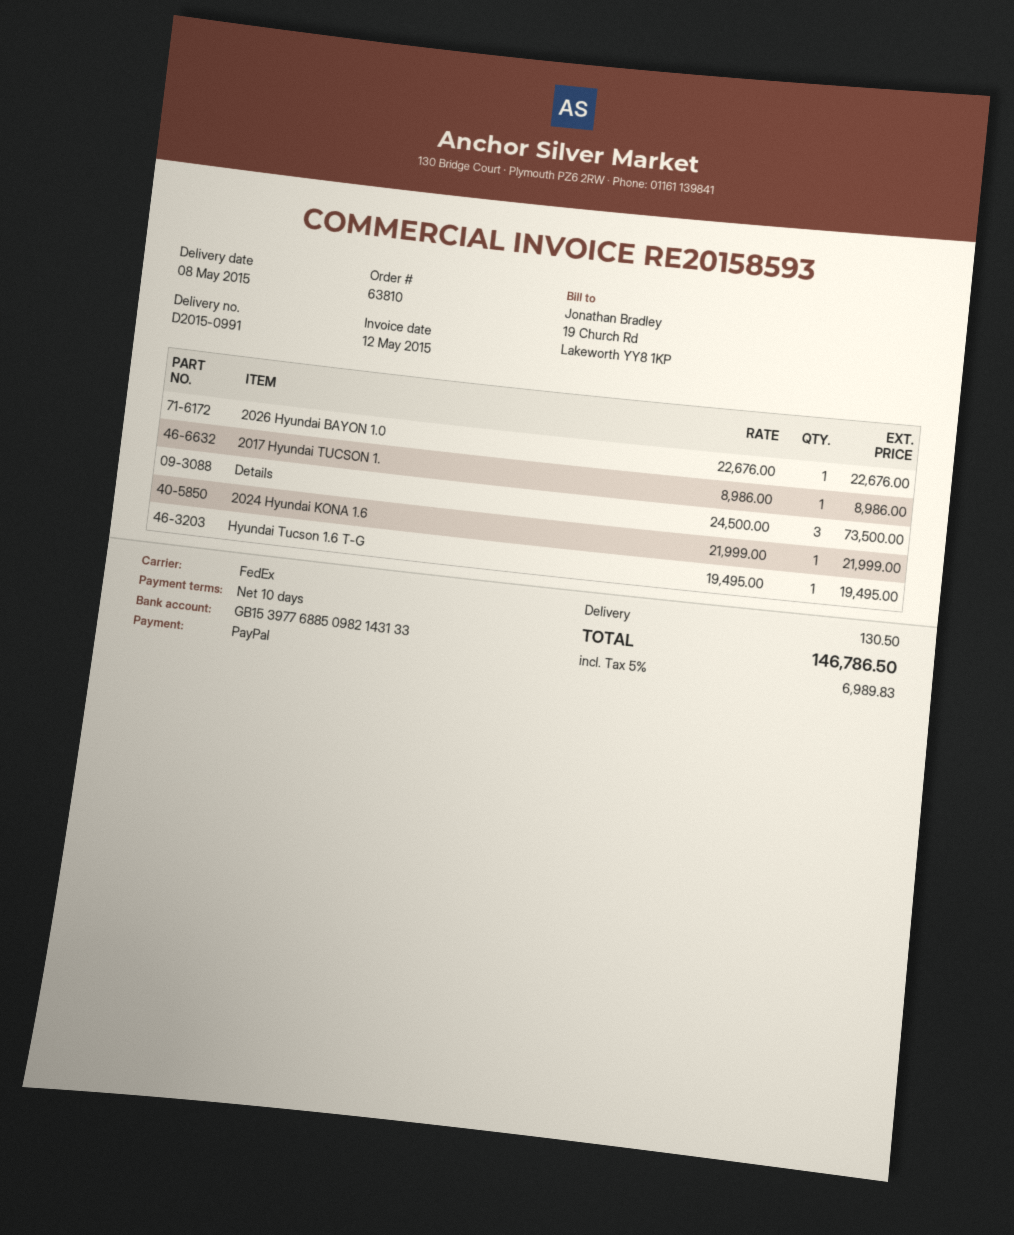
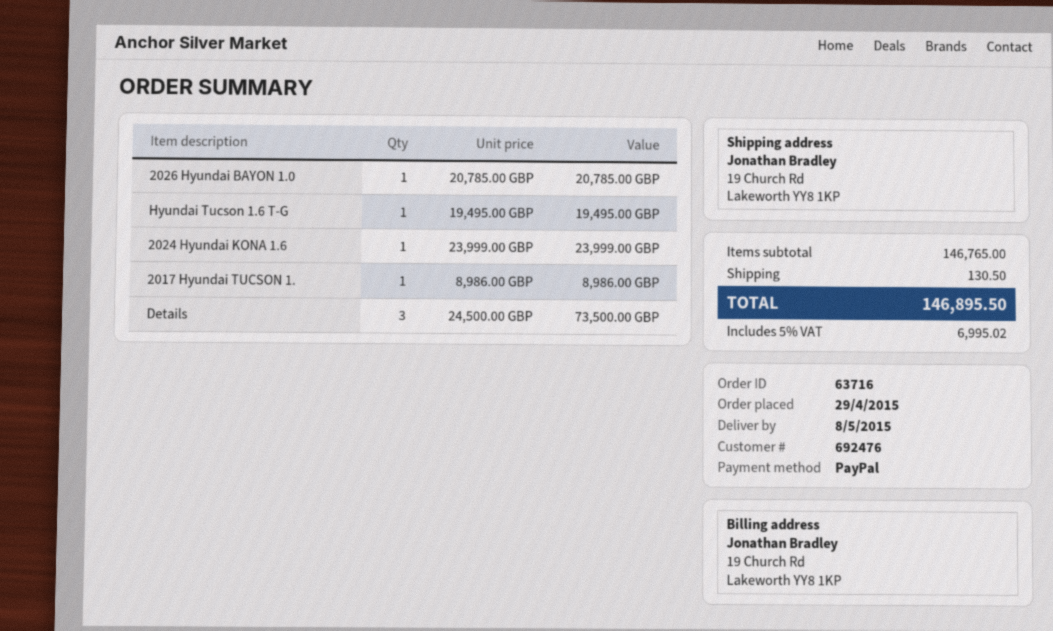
order number: 63810 -> 63716
2026 Hyundai BAYON 1.0: 1 x 22676.00 = 22676.00 -> 1 x 20785.00 = 20785.00
2024 Hyundai KONA 1.6: 1 x 21999.00 = 21999.00 -> 1 x 23999.00 = 23999.00
tax: 5% = 6989.83 -> 5% = 6995.02
total: 146786.50 -> 146895.50

